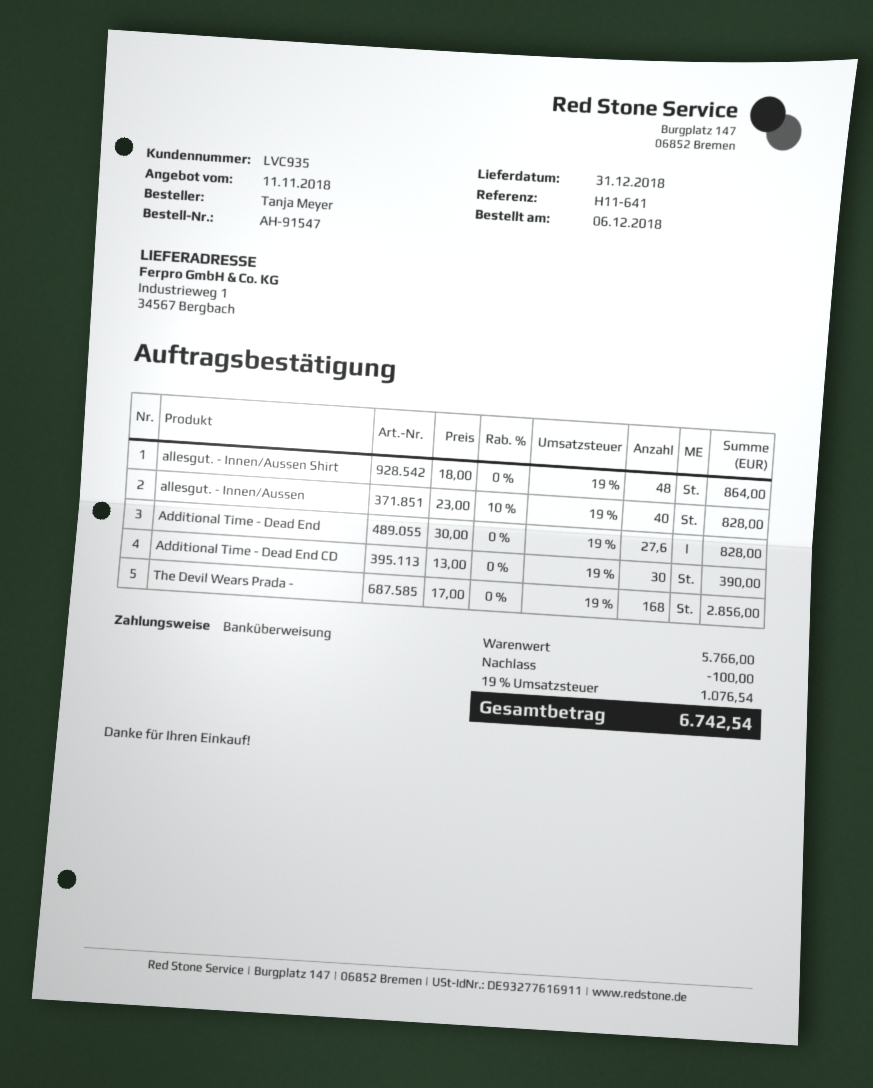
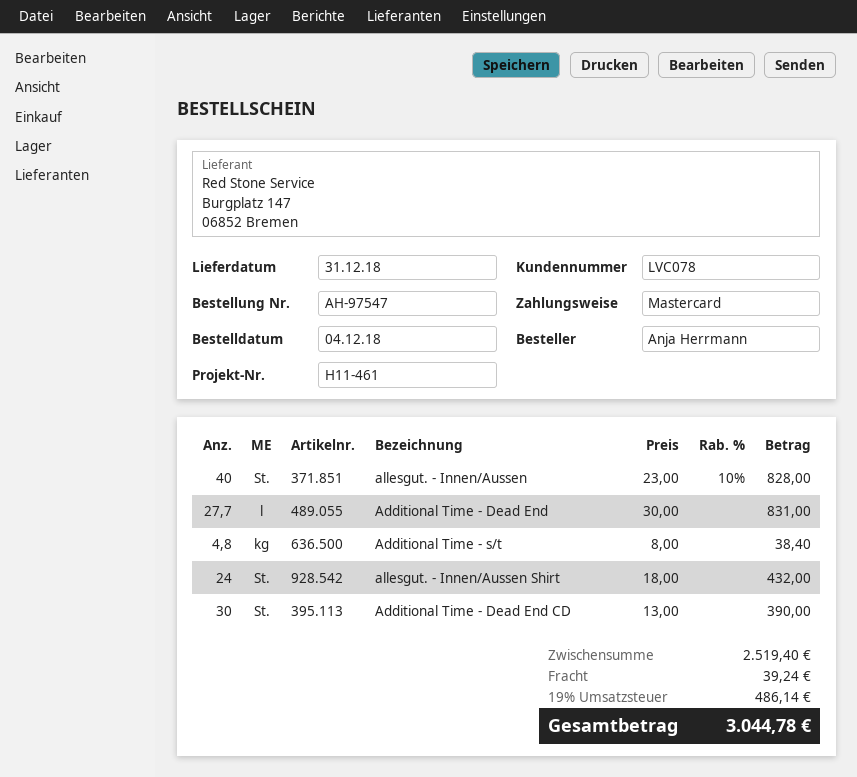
order number: AH-91547 -> AH-97547
order date: 2018-12-06 -> 2018-12-04
customer number: LVC935 -> LVC078
reference: H11-641 -> H11-461
ordered by: Tanja Meyer -> Anja Herrmann
payment method: bank transfer -> Mastercard
allesgut. - Innen/Aussen Shirt: 48 x 18.00 = 864.00 -> 24 x 18.00 = 432.00
Additional Time - Dead End: 27.6 x 30.00 = 828.00 -> 27.7 x 30.00 = 831.00
The Devil Wears Prada -: 168 x 17.00 = 2856.00 -> none
Additional Time - s/t: none -> 4.8 x 8.00 = 38.40
subtotal: 5766.00 -> 2519.40
discount: 100.00 -> none
shipping: none -> 39.24
tax: 19% = 1076.54 -> 19% = 486.14
total: 6742.54 -> 3044.78

